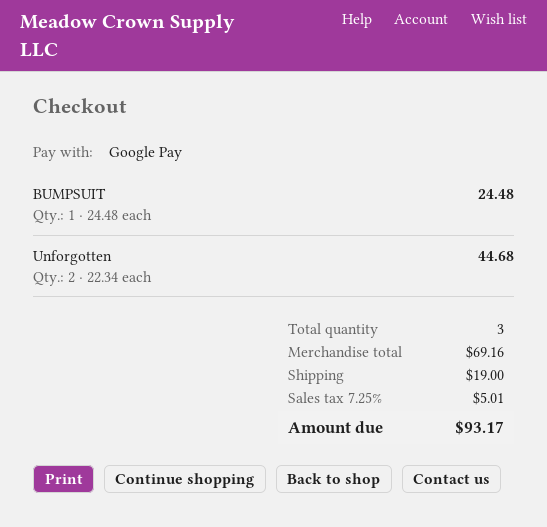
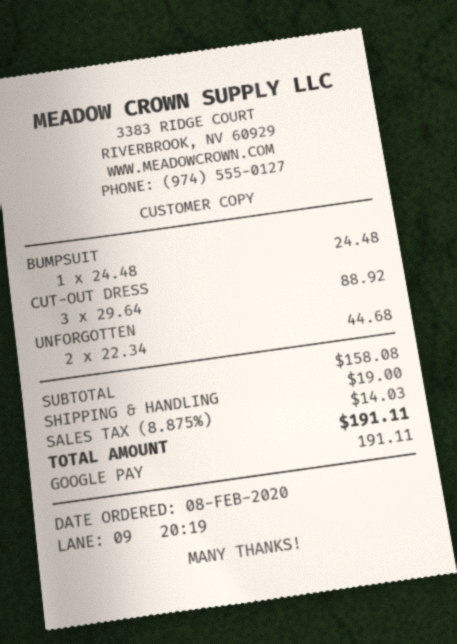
CUT-OUT DRESS: none -> 3 x 29.64 = 88.92
subtotal: 69.16 -> 158.08
tax: 7.25% = 5.01 -> 8.875% = 14.03
total: 93.17 -> 191.11

